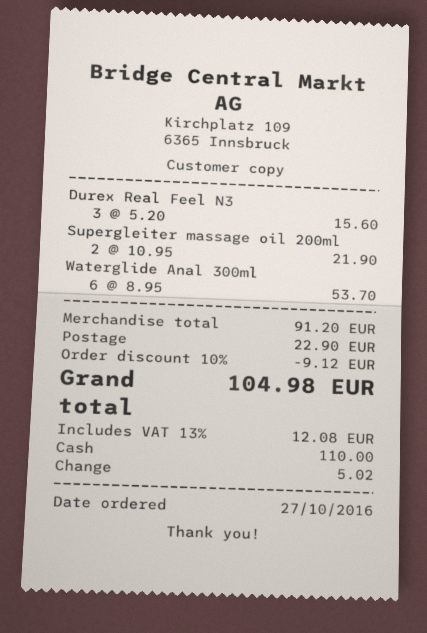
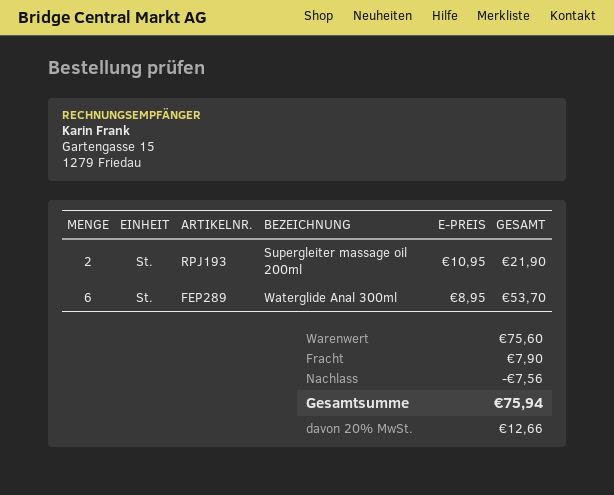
Durex Real Feel N3: 3 x 5.20 = 15.60 -> none
subtotal: 91.20 -> 75.60
discount: 9.12 -> 7.56
shipping: 22.90 -> 7.90
tax: 13% = 12.08 -> 20% = 12.66
total: 104.98 -> 75.94

